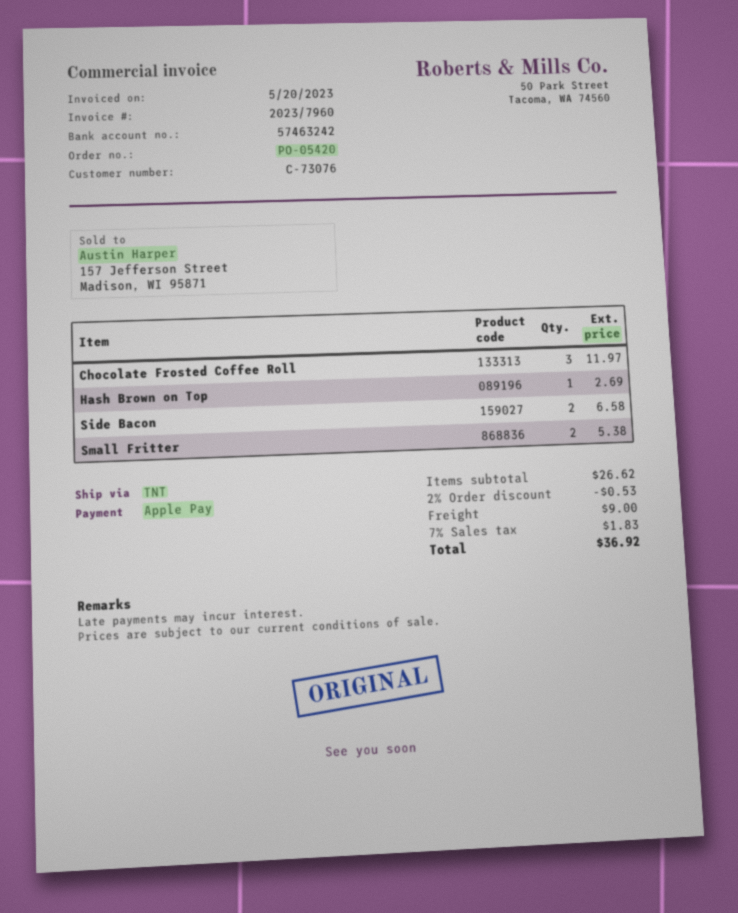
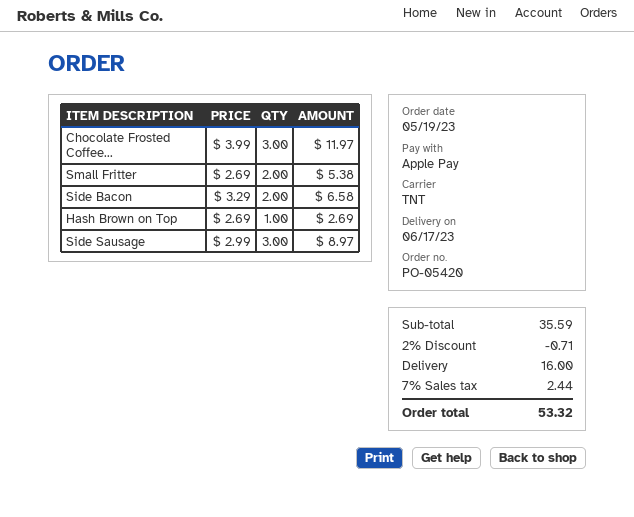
Side Sausage: none -> 3 for 8.97
subtotal: 26.62 -> 35.59
discount: 2% = 0.53 -> 2% = 0.71
shipping: 9.00 -> 16.00
tax: 7% = 1.83 -> 7% = 2.44
total: 36.92 -> 53.32

